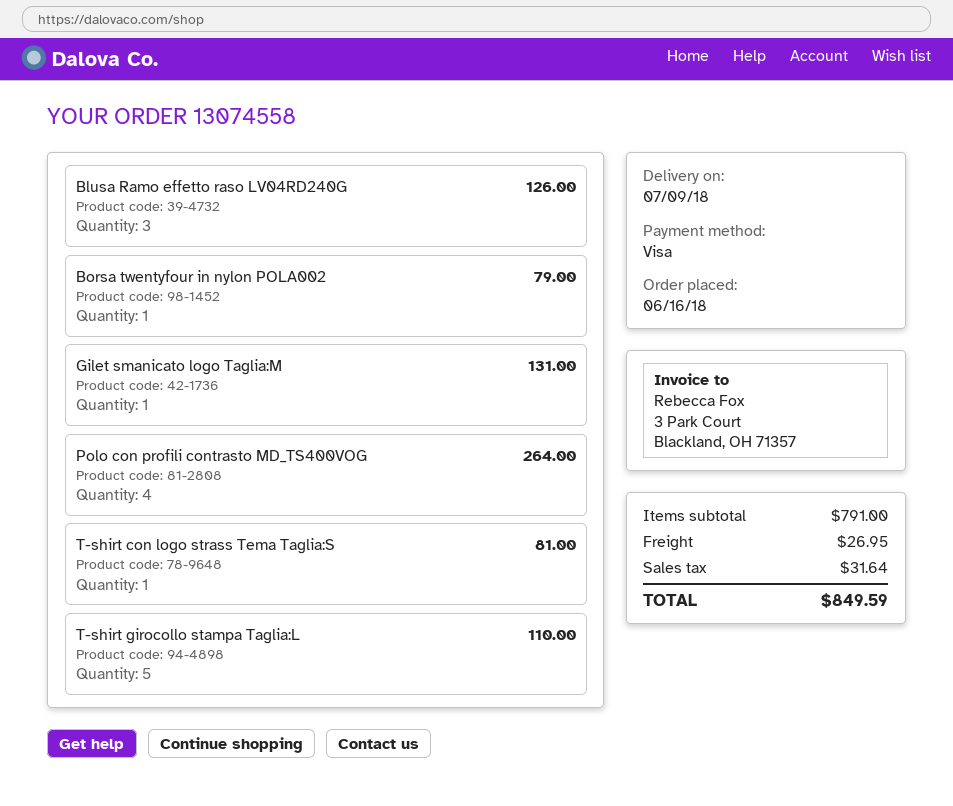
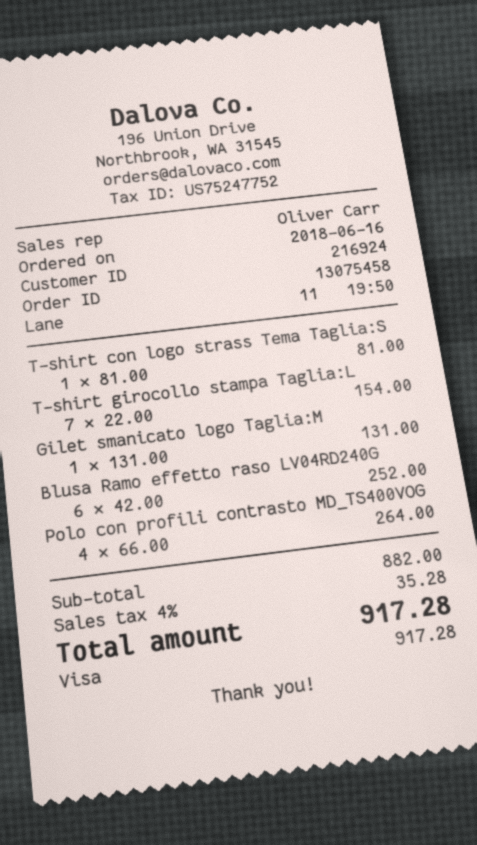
order number: 13074558 -> 13075458
Blusa Ramo effetto raso LV04RD240G: 3 for 126.00 -> 6 for 252.00
Borsa twentyfour in nylon POLA002: 1 for 79.00 -> none
T-shirt girocollo stampa Taglia:L: 5 for 110.00 -> 7 for 154.00
subtotal: 791.00 -> 882.00
shipping: 26.95 -> none
tax: 31.64 -> 35.28
total: 849.59 -> 917.28

